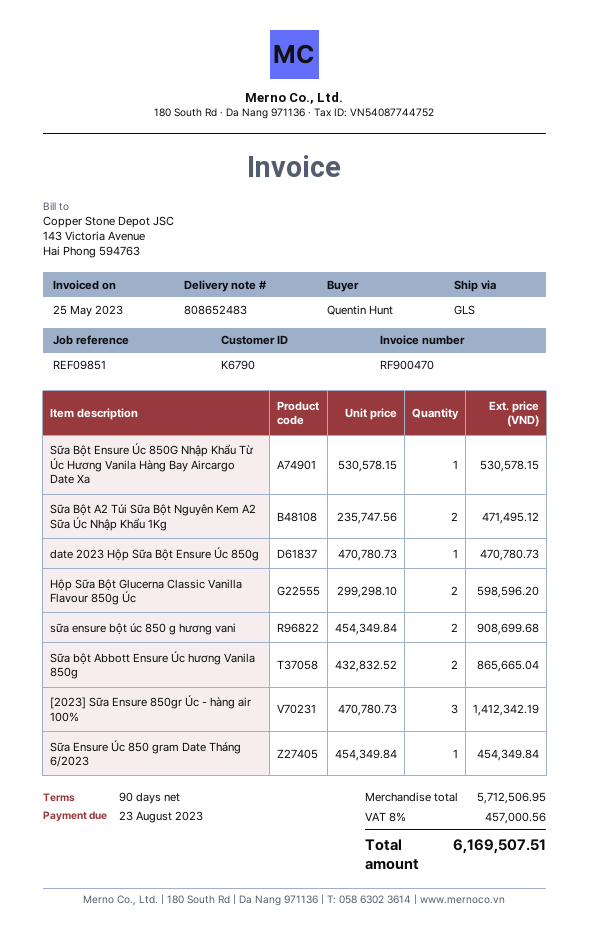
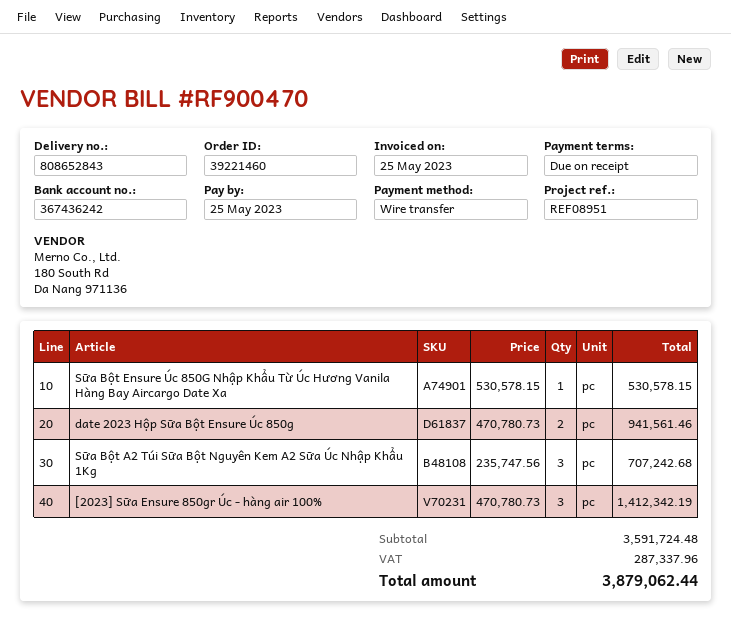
delivery note number: 808652483 -> 808652843
payment terms: 90 days -> on receipt
due date: 2023-08-23 -> 2023-05-25
reference: REF09851 -> REF08951
Sữa Bột A2 Túi Sữa Bột Nguyên Kem A2 Sữa Úc Nhập Khẩu 1Kg: 2 x 235747.56 = 471495.12 -> 3 x 235747.56 = 707242.68
date 2023 Hộp Sữa Bột Ensure Úc 850g: 1 x 470780.73 = 470780.73 -> 2 x 470780.73 = 941561.46
Hộp Sữa Bột Glucerna Classic Vanilla Flavour 850g Úc: 2 x 299298.10 = 598596.20 -> none
sữa ensure bột úc 850 g hương vani: 2 x 454349.84 = 908699.68 -> none
Sữa bột Abbott Ensure Úc hương Vanila 850g: 2 x 432832.52 = 865665.04 -> none
Sữa Ensure Úc 850 gram Date Tháng 6/2023: 1 x 454349.84 = 454349.84 -> none
subtotal: 5712506.95 -> 3591724.48
tax: 457000.56 -> 287337.96
total: 6169507.51 -> 3879062.44

